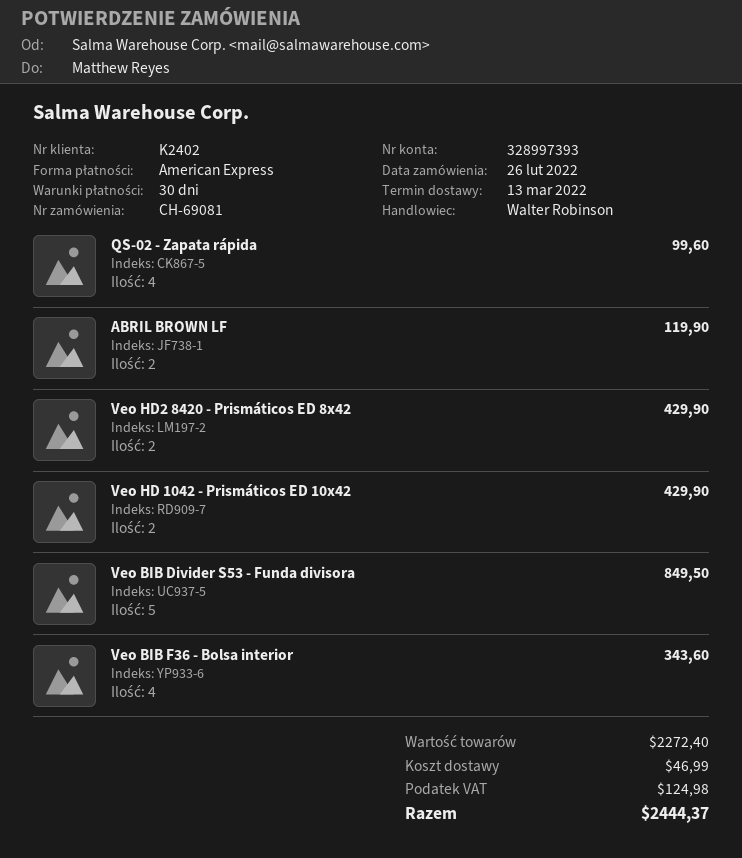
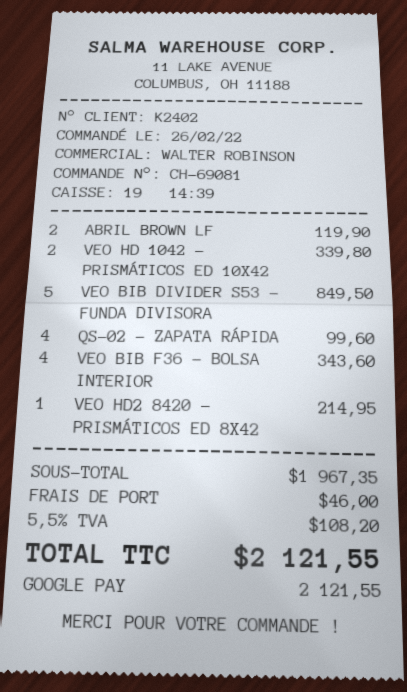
payment method: American Express -> Google Pay
Veo HD2 8420 - Prismáticos ED 8x42: 2 for 429.90 -> 1 for 214.95
Veo HD 1042 - Prismáticos ED 10x42: 2 for 429.90 -> 2 for 339.80
subtotal: 2272.40 -> 1967.35
shipping: 46.99 -> 46.00
tax: 124.98 -> 108.20
total: 2444.37 -> 2121.55

